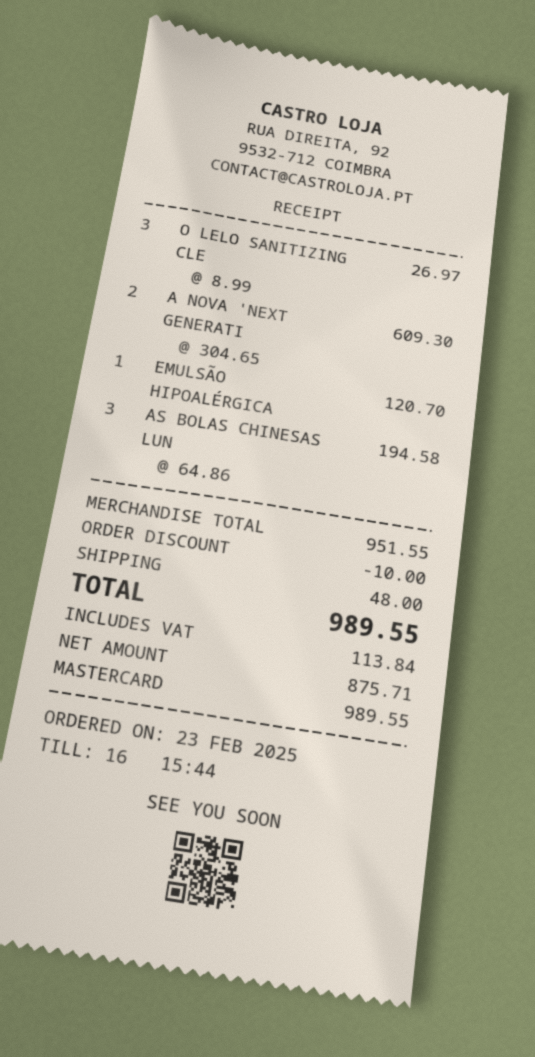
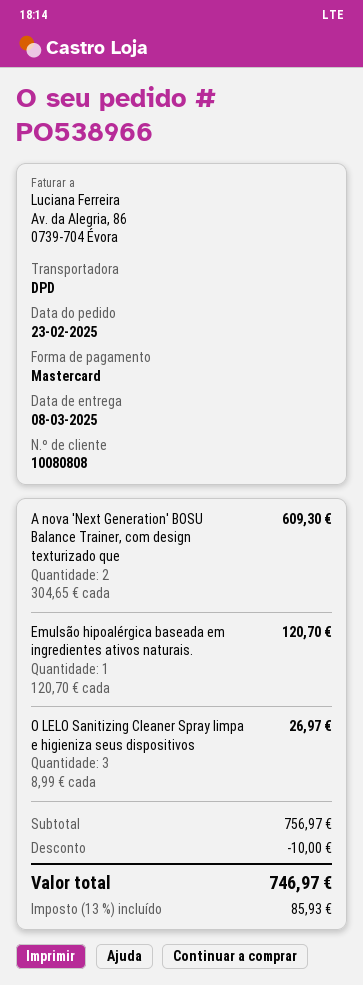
AS BOLAS CHINESAS LUN: 3 x 64.86 = 194.58 -> none
subtotal: 951.55 -> 756.97
shipping: 48.00 -> none
tax: 113.84 -> 85.93
total: 989.55 -> 746.97

